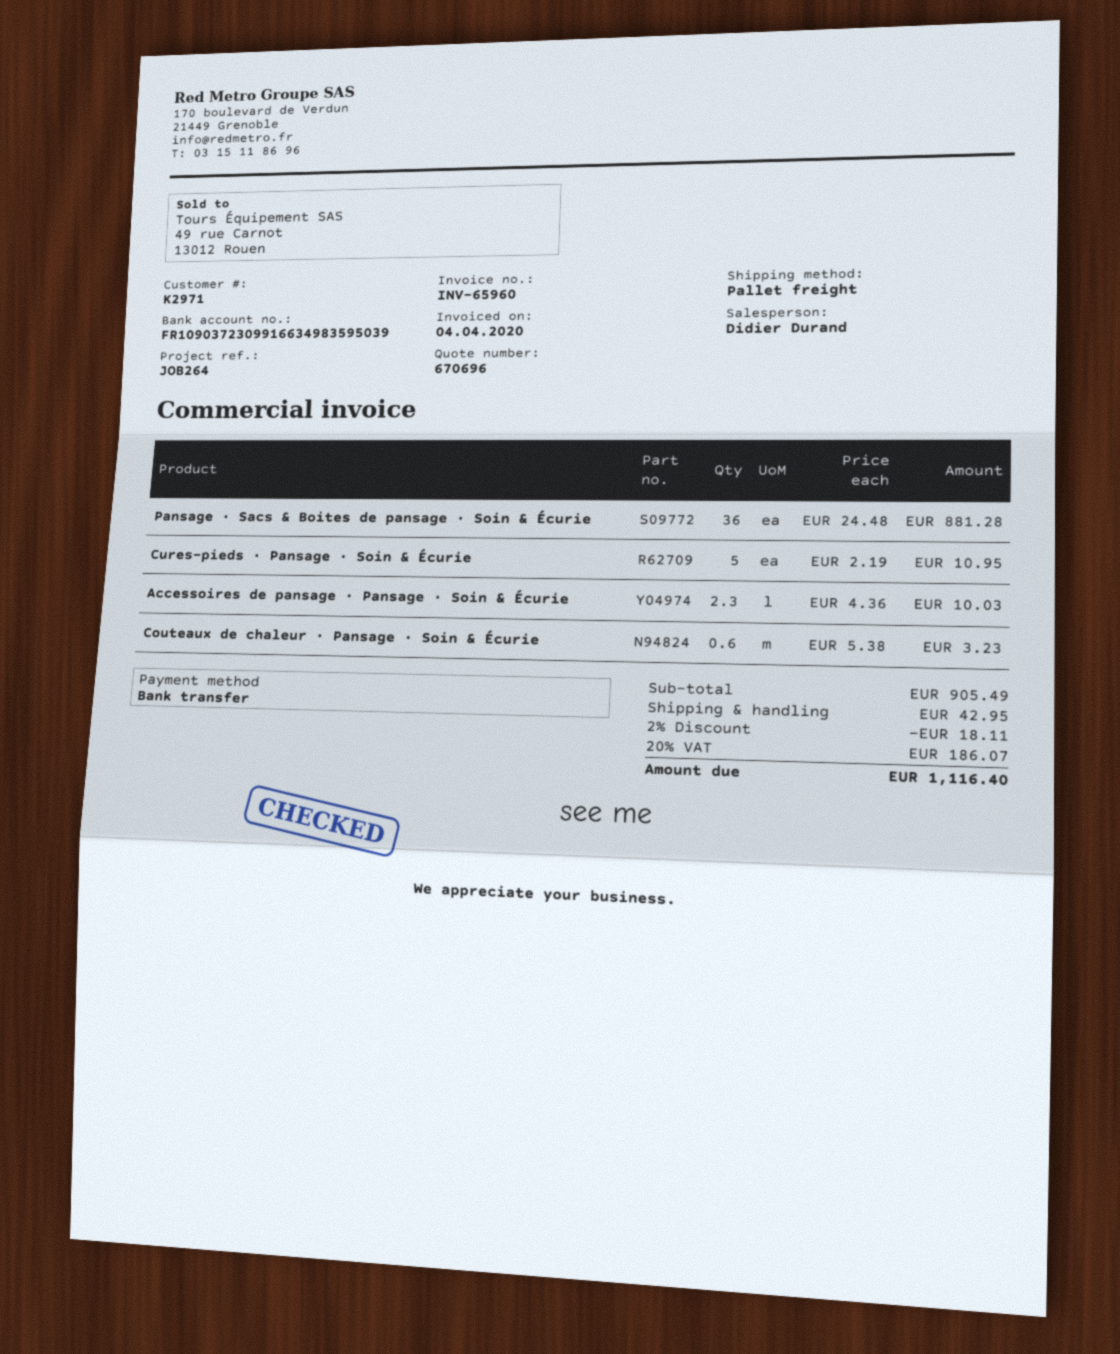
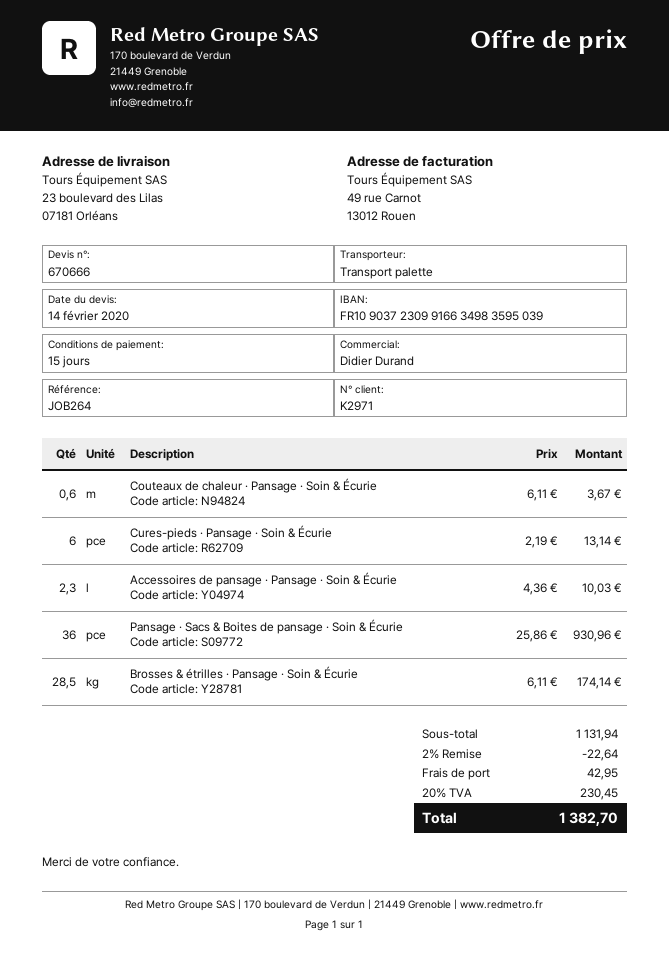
quote number: 670696 -> 670666
Pansage · Sacs & Boites de pansage · Soin & Écurie: 36 x 24.48 = 881.28 -> 36 x 25.86 = 930.96
Cures-pieds · Pansage · Soin & Écurie: 5 x 2.19 = 10.95 -> 6 x 2.19 = 13.14
Couteaux de chaleur · Pansage · Soin & Écurie: 0.6 x 5.38 = 3.23 -> 0.6 x 6.11 = 3.67
Brosses & étrilles · Pansage · Soin & Écurie: none -> 28.5 x 6.11 = 174.14
subtotal: 905.49 -> 1131.94
discount: 2% = 18.11 -> 2% = 22.64
tax: 20% = 186.07 -> 20% = 230.45
total: 1116.40 -> 1382.70

